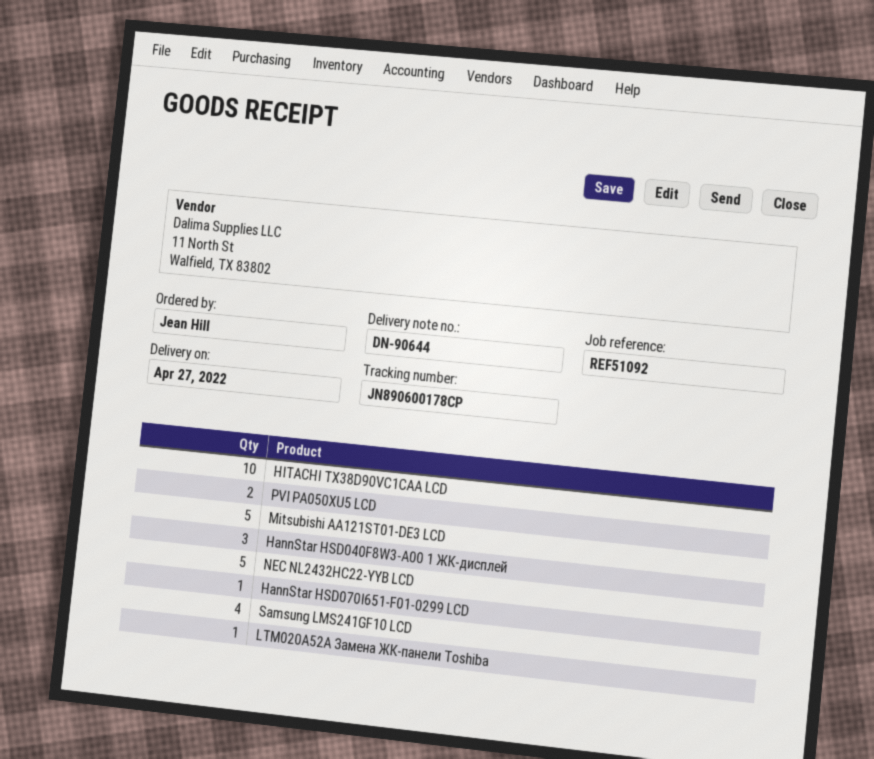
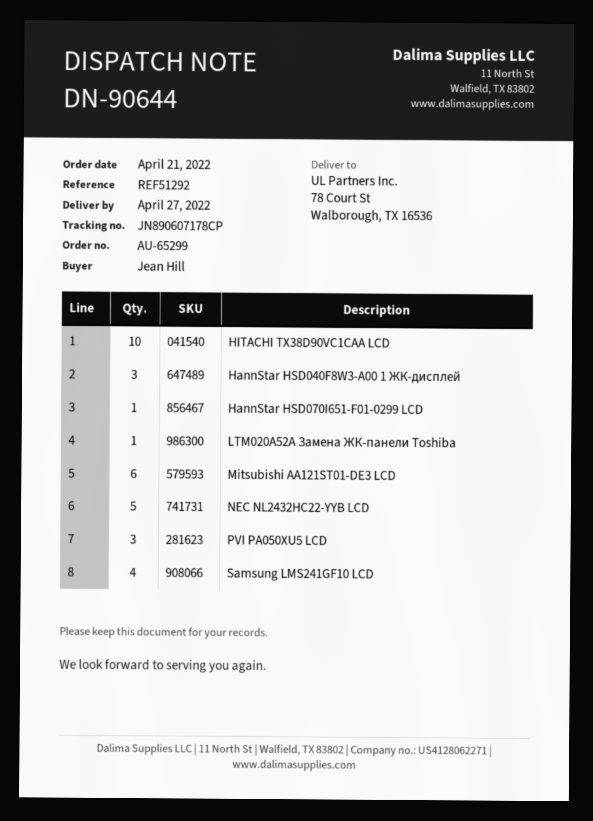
reference: REF51092 -> REF51292
tracking number: JN890600178CP -> JN890607178CP
PVI PA050XU5 LCD: 2 -> 3
Mitsubishi AA121ST01-DE3 LCD: 5 -> 6

